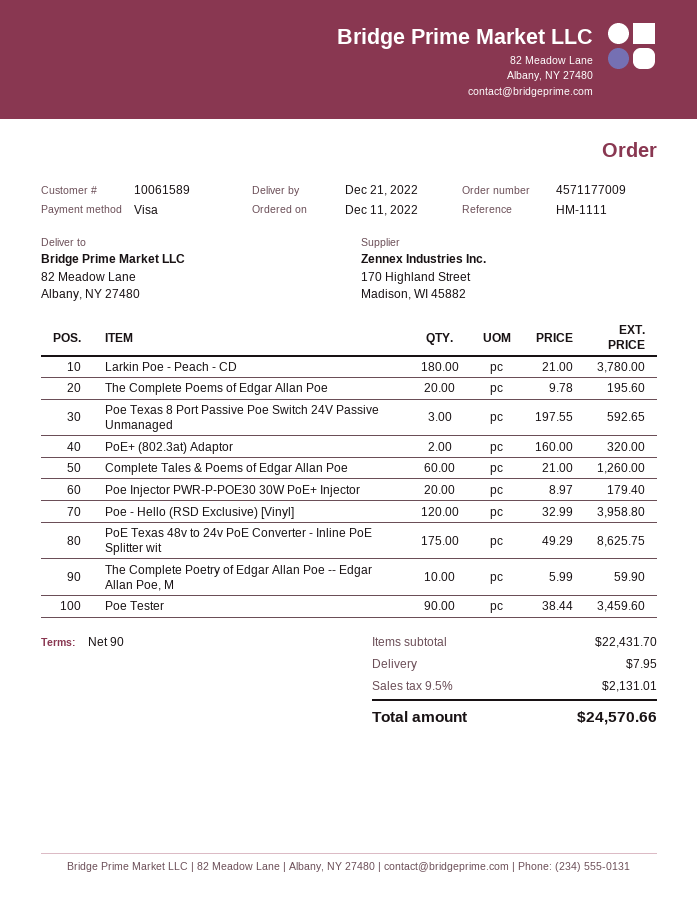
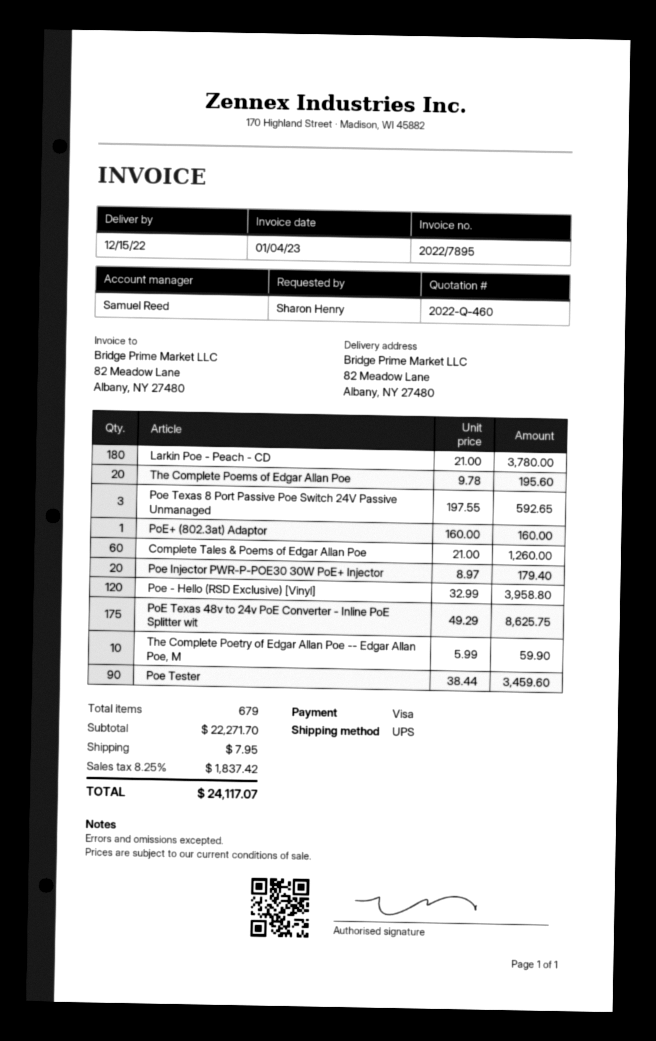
delivery date: 2022-12-21 -> 2022-12-15
PoE+ (802.3at) Adaptor: 2 x 160.00 = 320.00 -> 1 x 160.00 = 160.00
subtotal: 22431.70 -> 22271.70
tax: 9.5% = 2131.01 -> 8.25% = 1837.42
total: 24570.66 -> 24117.07

